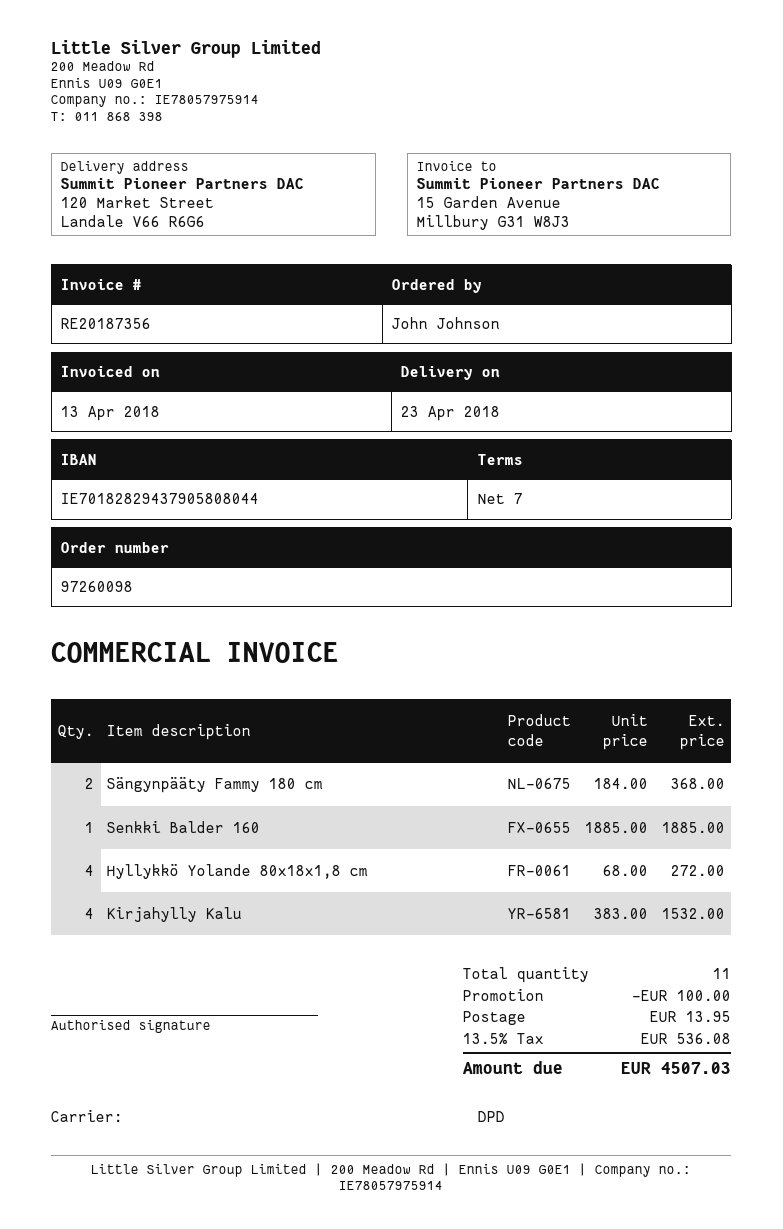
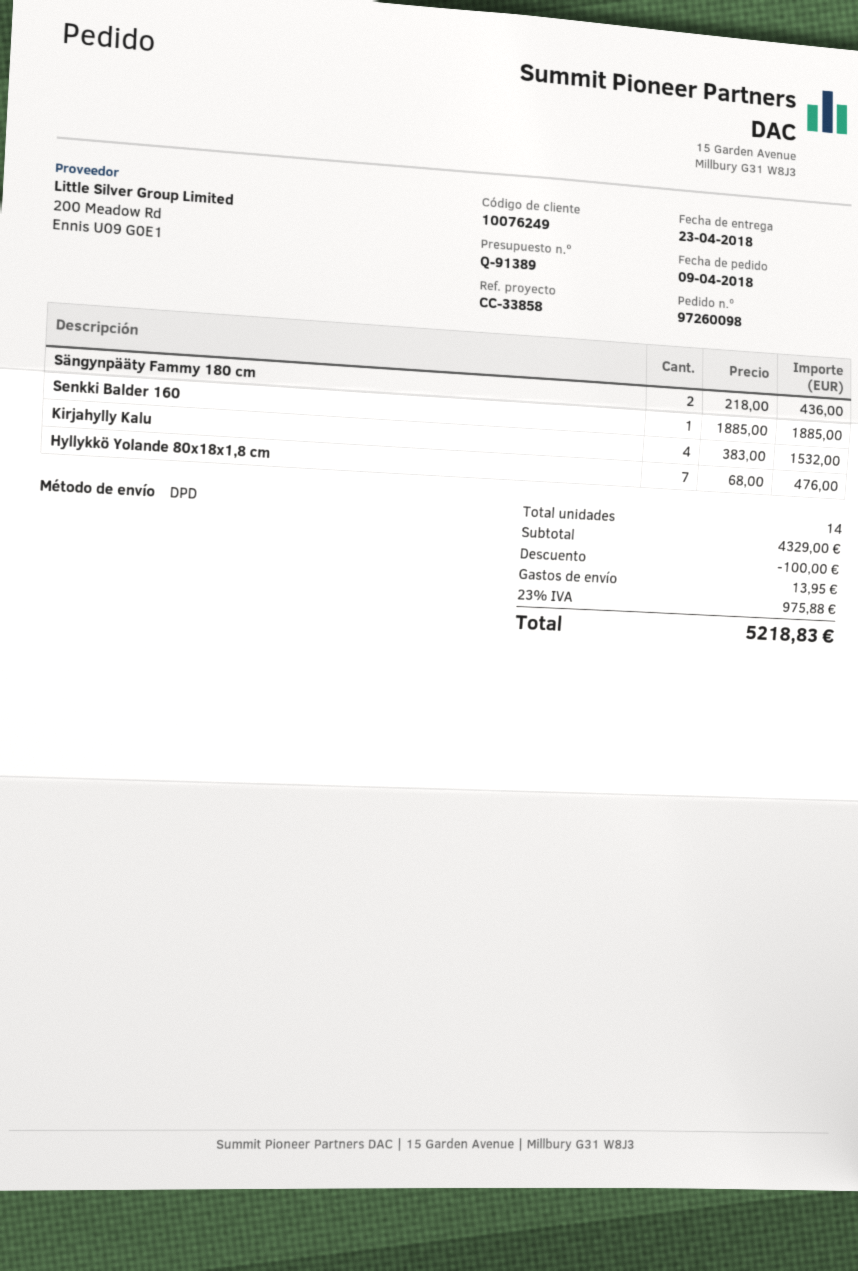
Sängynpääty Fammy 180 cm: 2 x 184.00 = 368.00 -> 2 x 218.00 = 436.00
Hyllykkö Yolande 80x18x1,8 cm: 4 x 68.00 = 272.00 -> 7 x 68.00 = 476.00
total quantity: 11 -> 14
tax: 13.5% = 536.08 -> 23% = 975.88
total: 4507.03 -> 5218.83

